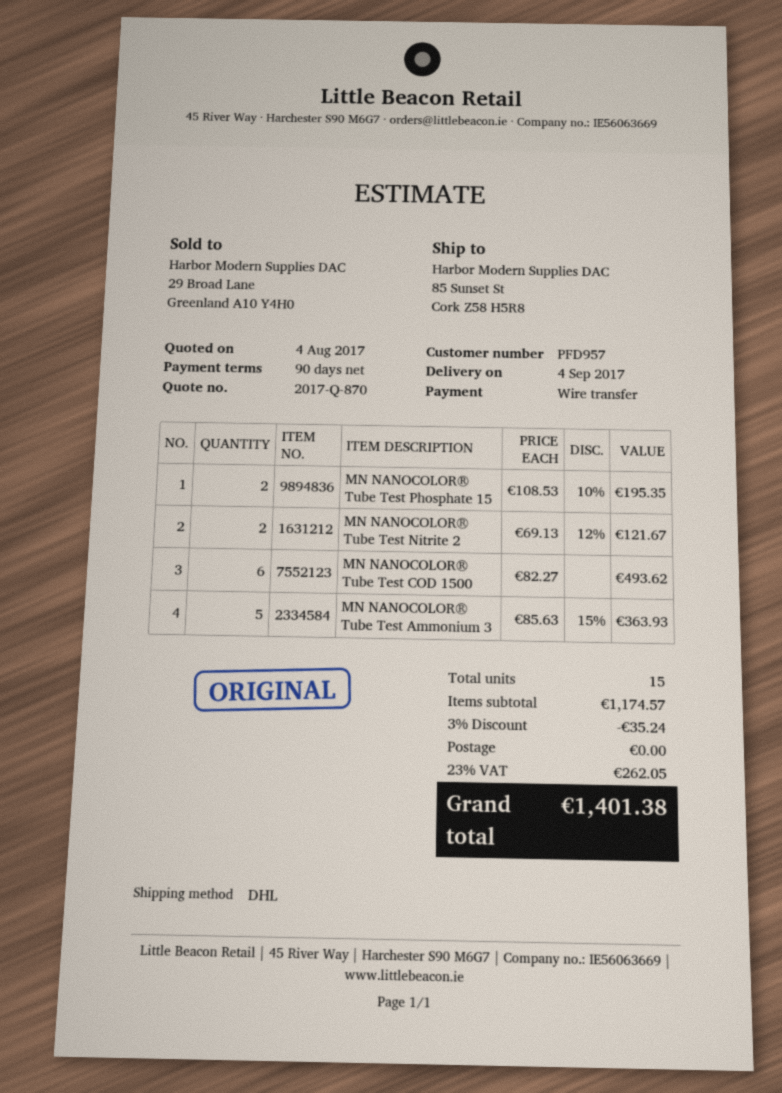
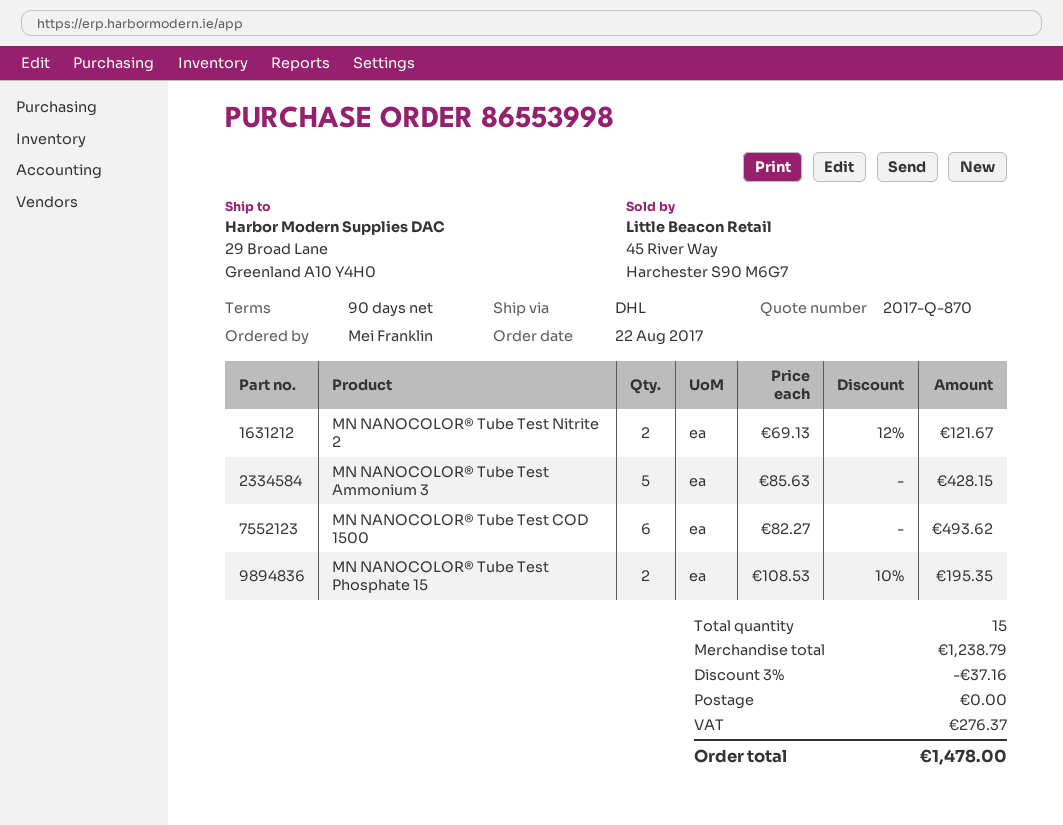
ship to: 85 Sunset St, Cork Z58 H5R8 -> 29 Broad Lane, Greenland A10 Y4H0
MN NANOCOLOR® Tube Test Ammonium 3: 5 x 85.63 - 15% = 363.93 -> 5 x 85.63 = 428.15
subtotal: 1174.57 -> 1238.79
discount: 3% = 35.24 -> 3% = 37.16
tax: 262.05 -> 276.37
total: 1401.38 -> 1478.00

